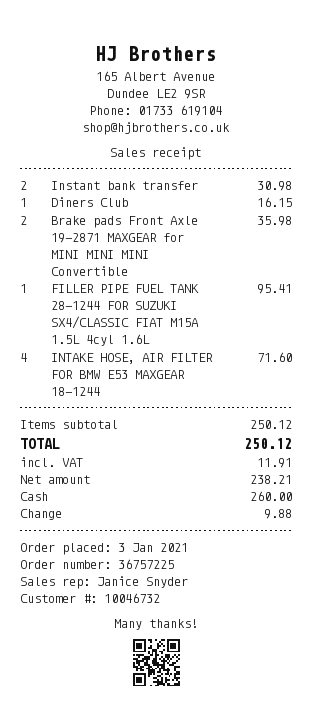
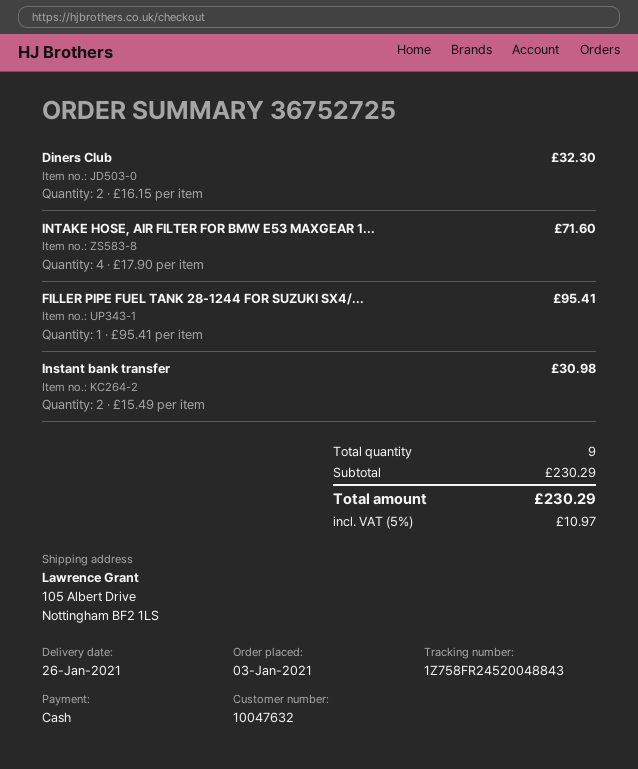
order number: 36757225 -> 36752725
customer number: 10046732 -> 10047632
Diners Club: 1 for 16.15 -> 2 for 32.30
Brake pads Front Axle 19-2871 MAXGEAR for MINI MINI MINI Convertible: 2 for 35.98 -> none
subtotal: 250.12 -> 230.29
tax: 11.91 -> 10.97
total: 250.12 -> 230.29

